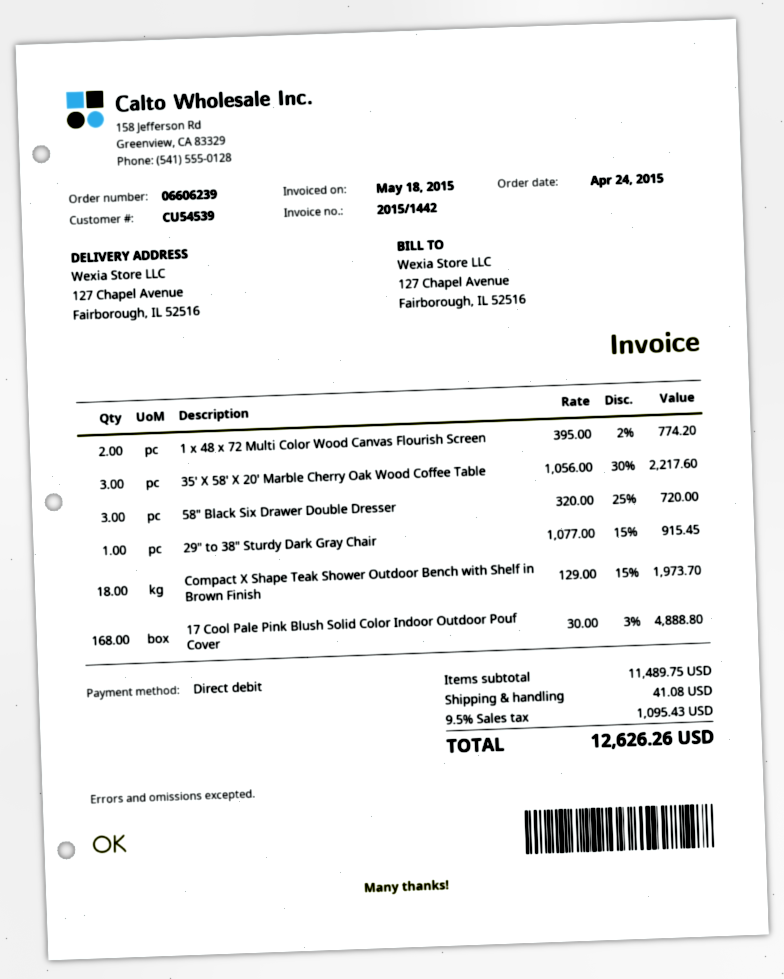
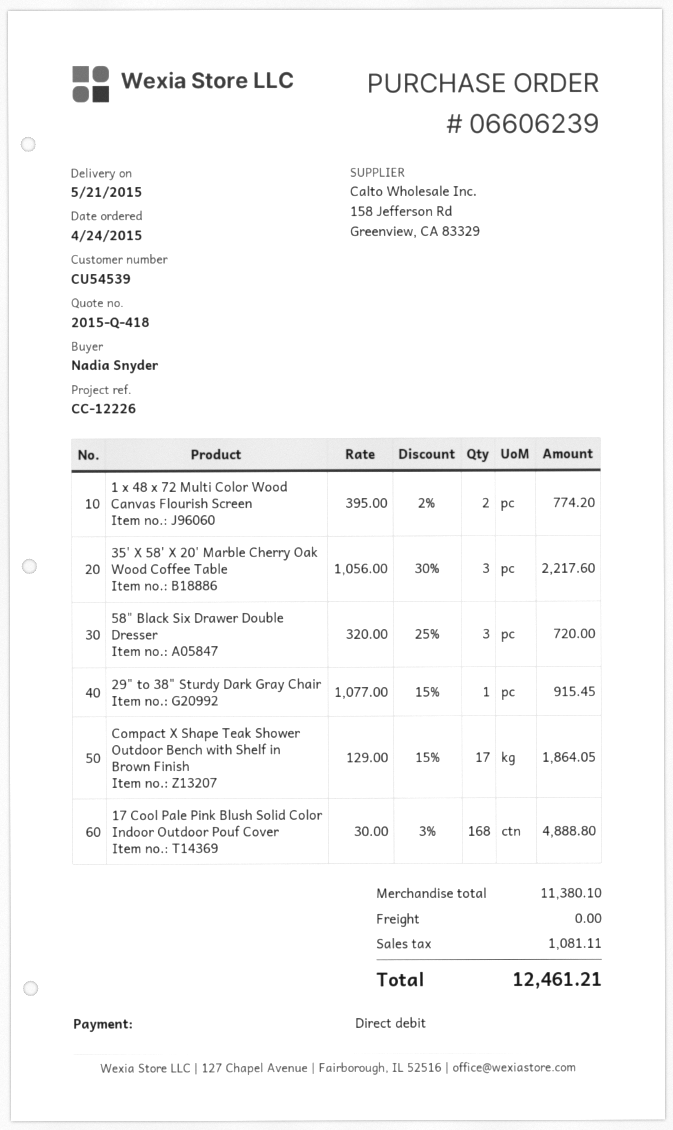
Compact X Shape Teak Shower Outdoor Bench with Shelf in Brown Finish: 18 x 129.00 - 15% = 1973.70 -> 17 x 129.00 - 15% = 1864.05
subtotal: 11489.75 -> 11380.10
shipping: 41.08 -> 0.00
tax: 1095.43 -> 1081.11
total: 12626.26 -> 12461.21

